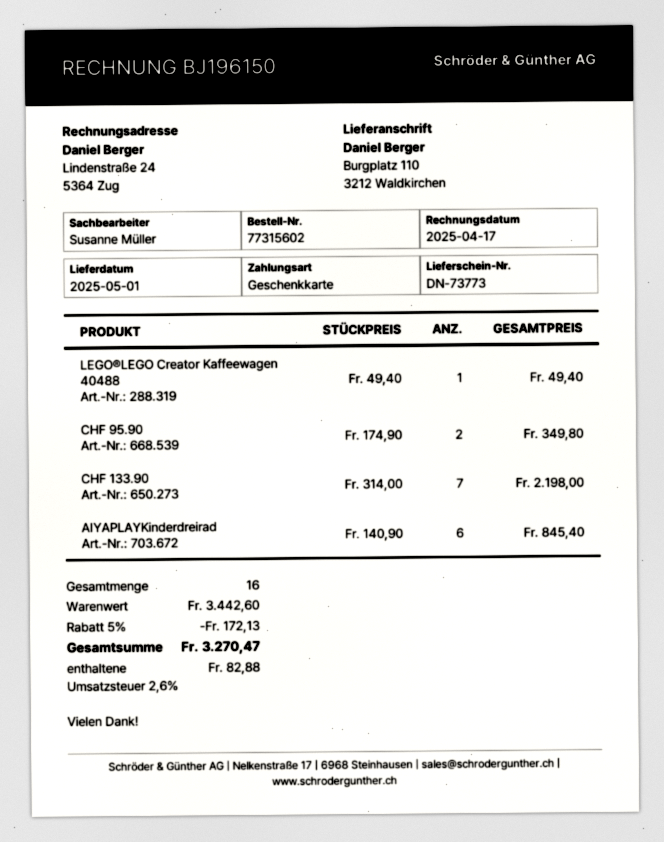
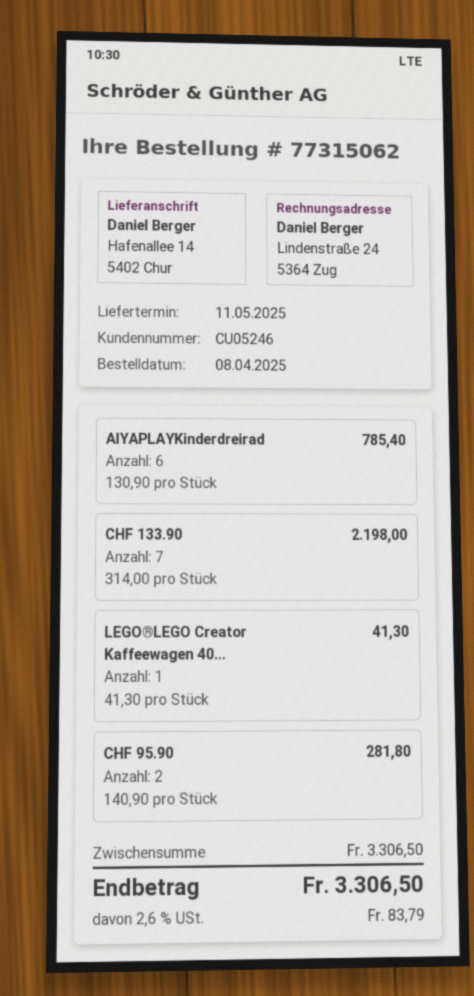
order number: 77315602 -> 77315062
delivery date: 2025-05-01 -> 2025-05-11
ship to: Burgplatz 110, 3212 Waldkirchen -> Hafenallee 14, 5402 Chur
LEGO®LEGO Creator Kaffeewagen 40488: 1 x 49.40 = 49.40 -> 1 x 41.30 = 41.30
CHF 95.90: 2 x 174.90 = 349.80 -> 2 x 140.90 = 281.80
AIYAPLAYKinderdreirad: 6 x 140.90 = 845.40 -> 6 x 130.90 = 785.40
subtotal: 3442.60 -> 3306.50
discount: 5% = 172.13 -> none
tax: 2.6% = 82.88 -> 2.6% = 83.79
total: 3270.47 -> 3306.50

